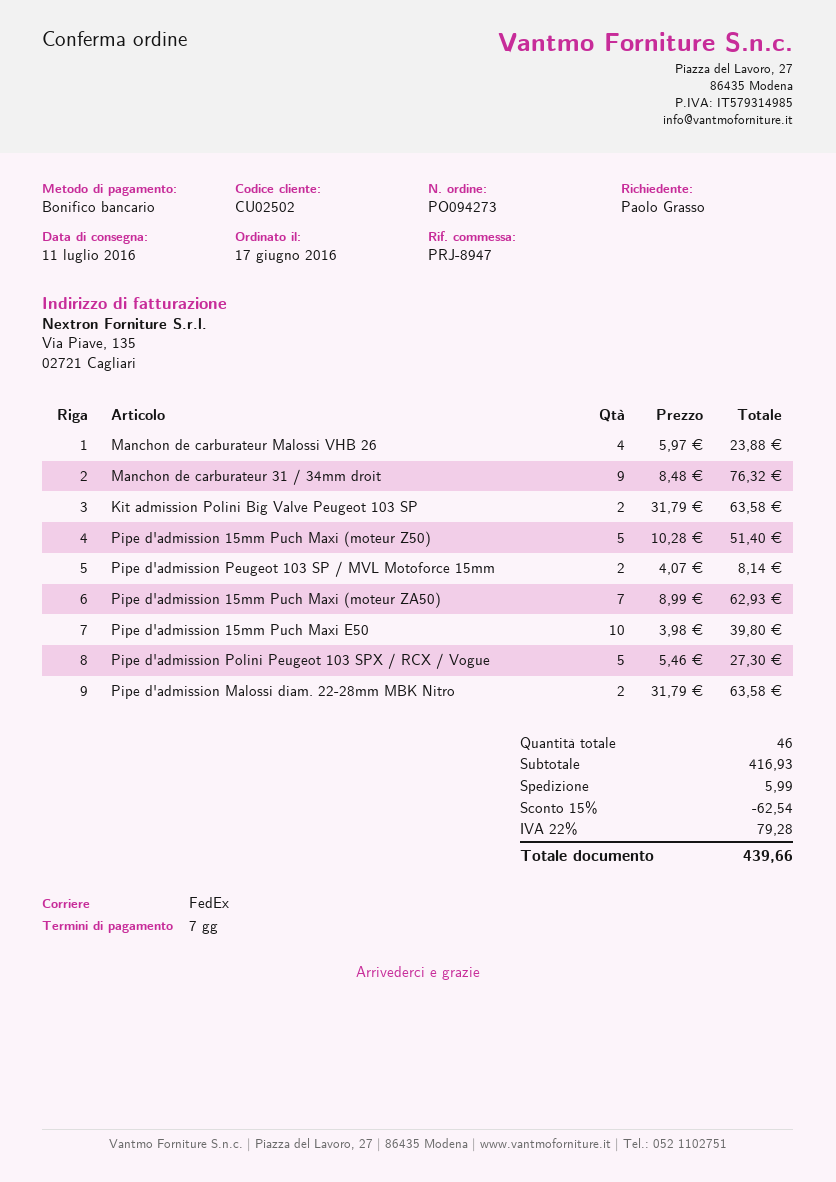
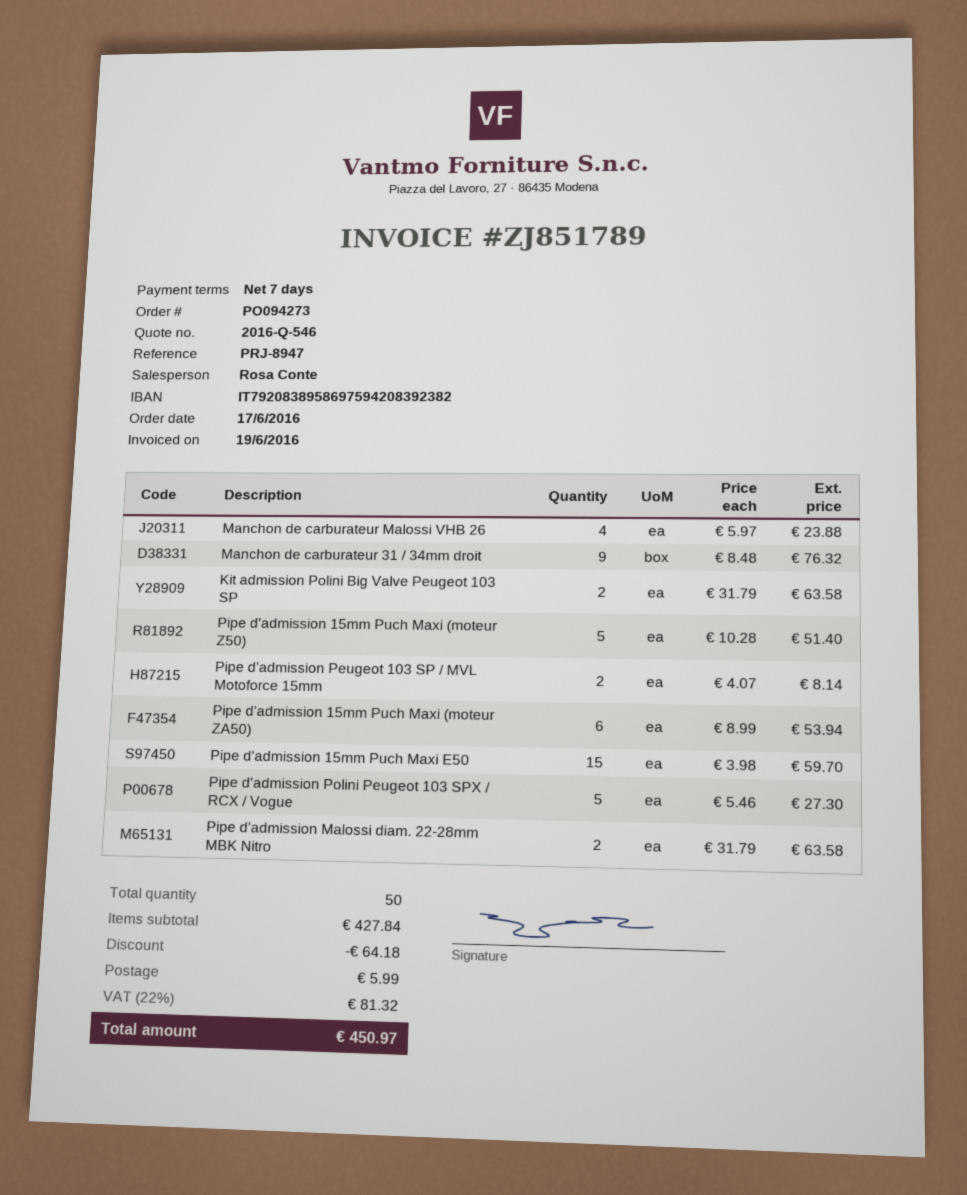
Pipe d'admission 15mm Puch Maxi (moteur ZA50): 7 x 8.99 = 62.93 -> 6 x 8.99 = 53.94
Pipe d'admission 15mm Puch Maxi E50: 10 x 3.98 = 39.80 -> 15 x 3.98 = 59.70
total quantity: 46 -> 50
subtotal: 416.93 -> 427.84
discount: 62.54 -> 64.18
tax: 22% = 79.28 -> 22% = 81.32
total: 439.66 -> 450.97

